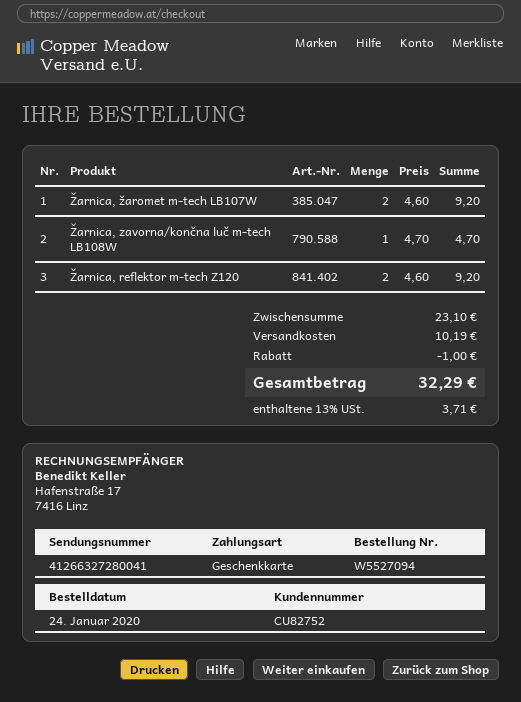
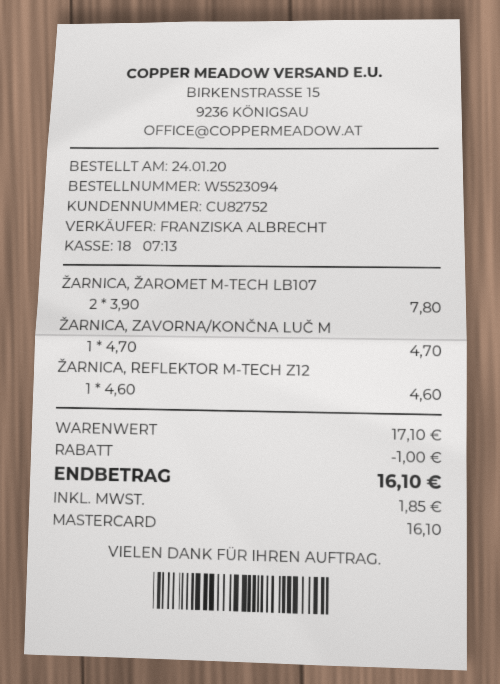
order number: W5527094 -> W5523094
payment method: gift card -> Mastercard
Žarnica, žaromet m-tech LB107W: 2 x 4.60 = 9.20 -> 2 x 3.90 = 7.80
Žarnica, reflektor m-tech Z120: 2 x 4.60 = 9.20 -> 1 x 4.60 = 4.60
subtotal: 23.10 -> 17.10
shipping: 10.19 -> none
tax: 3.71 -> 1.85
total: 32.29 -> 16.10

